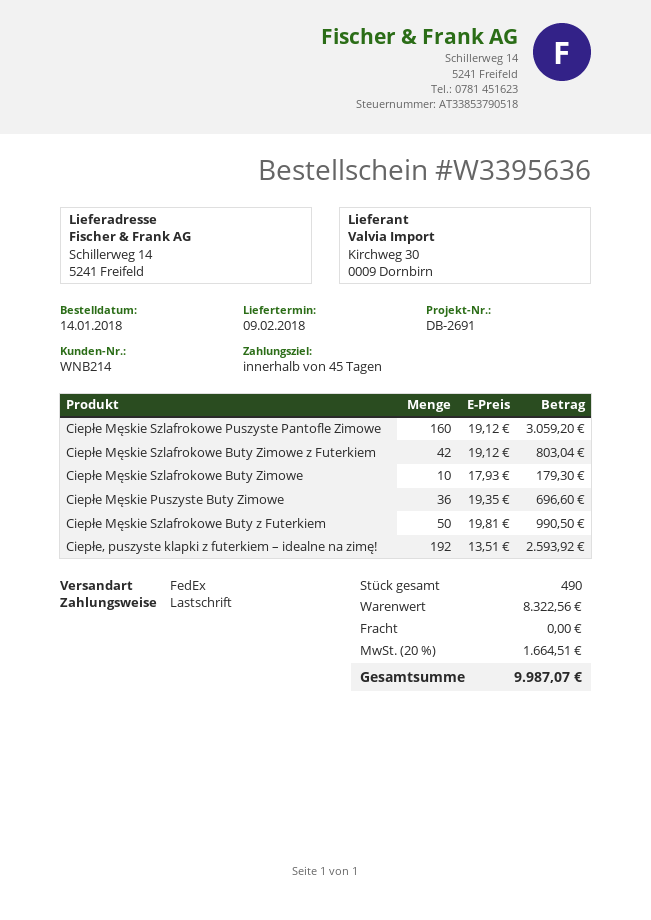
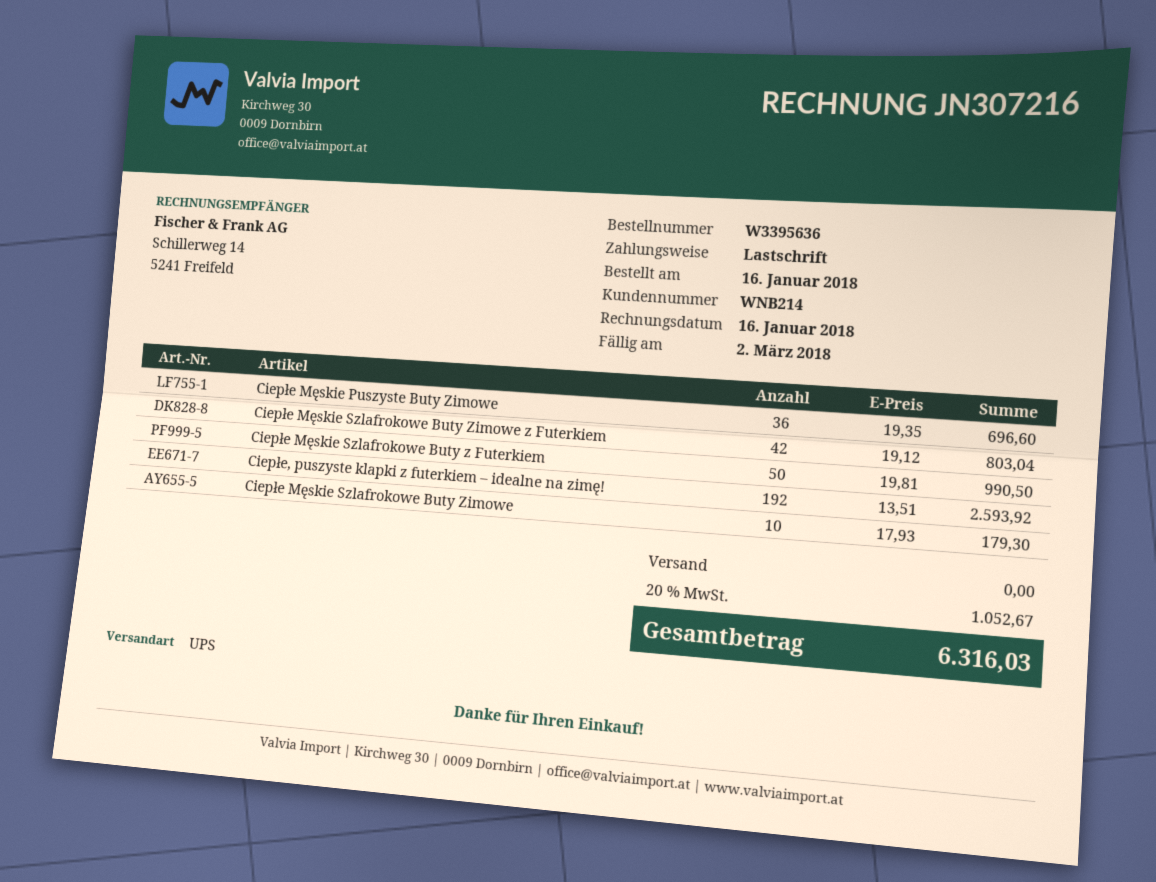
order date: 2018-01-14 -> 2018-01-16
shipping method: FedEx -> UPS
Ciepłe Męskie Szlafrokowe Puszyste Pantofle Zimowe: 160 x 19.12 = 3059.20 -> none
tax: 20% = 1664.51 -> 20% = 1052.67
total: 9987.07 -> 6316.03

